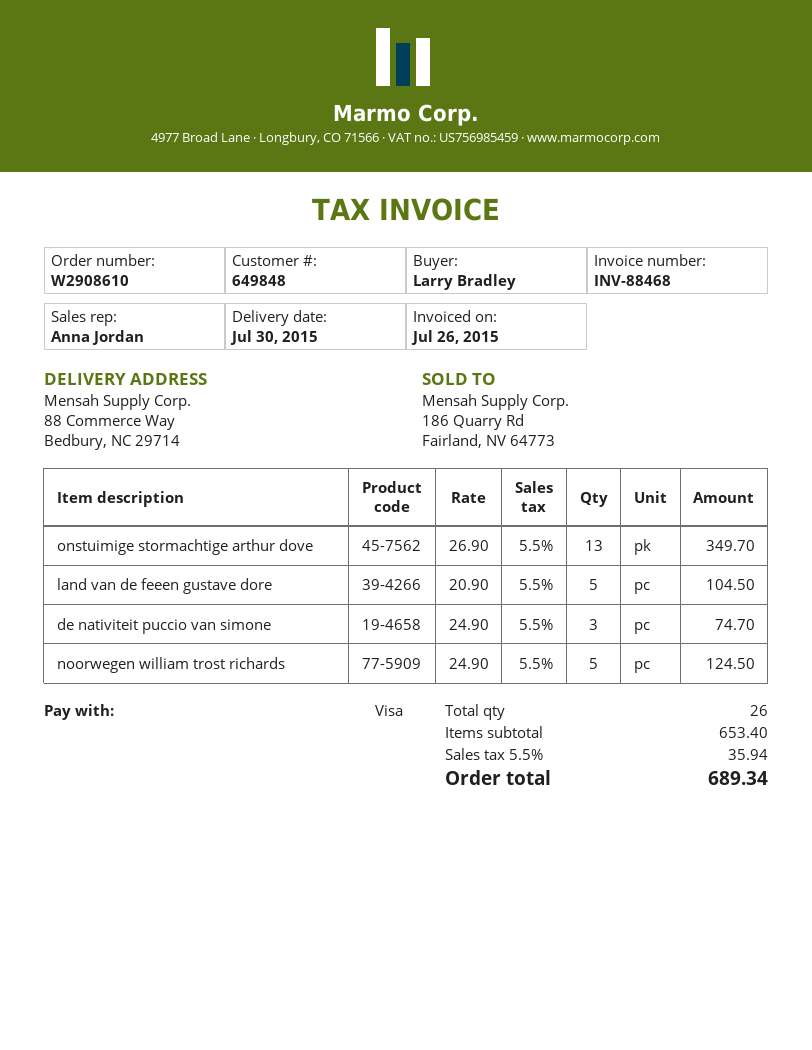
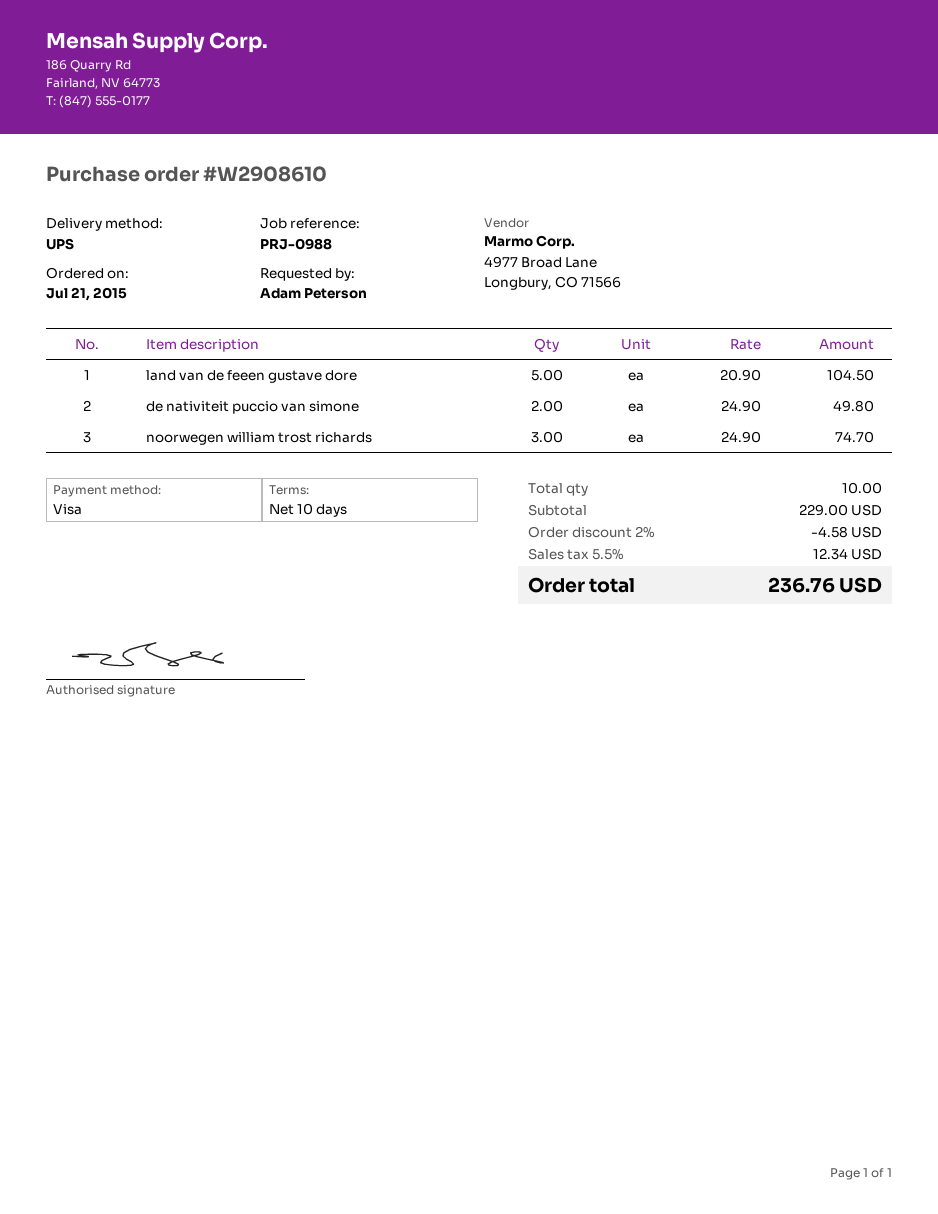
ordered by: Larry Bradley -> Adam Peterson
onstuimige stormachtige arthur dove: 13 x 26.90 = 349.70 -> none
de nativiteit puccio van simone: 3 x 24.90 = 74.70 -> 2 x 24.90 = 49.80
noorwegen william trost richards: 5 x 24.90 = 124.50 -> 3 x 24.90 = 74.70
total quantity: 26 -> 10
subtotal: 653.40 -> 229.00
discount: none -> 2% = 4.58
tax: 5.5% = 35.94 -> 5.5% = 12.34
total: 689.34 -> 236.76

